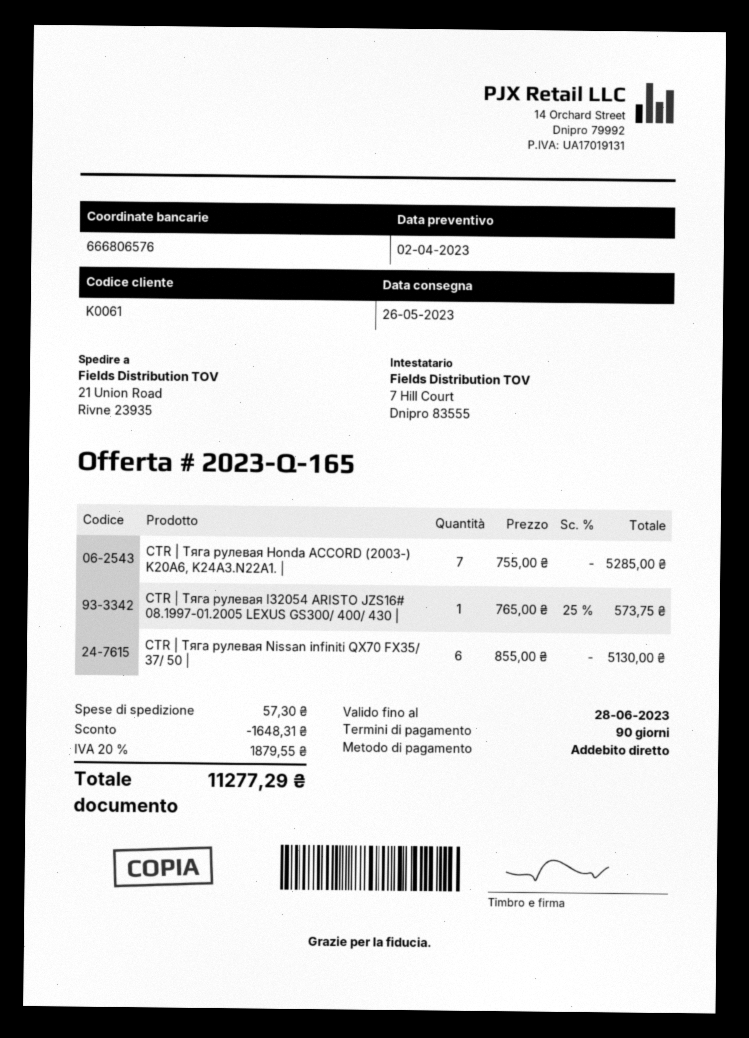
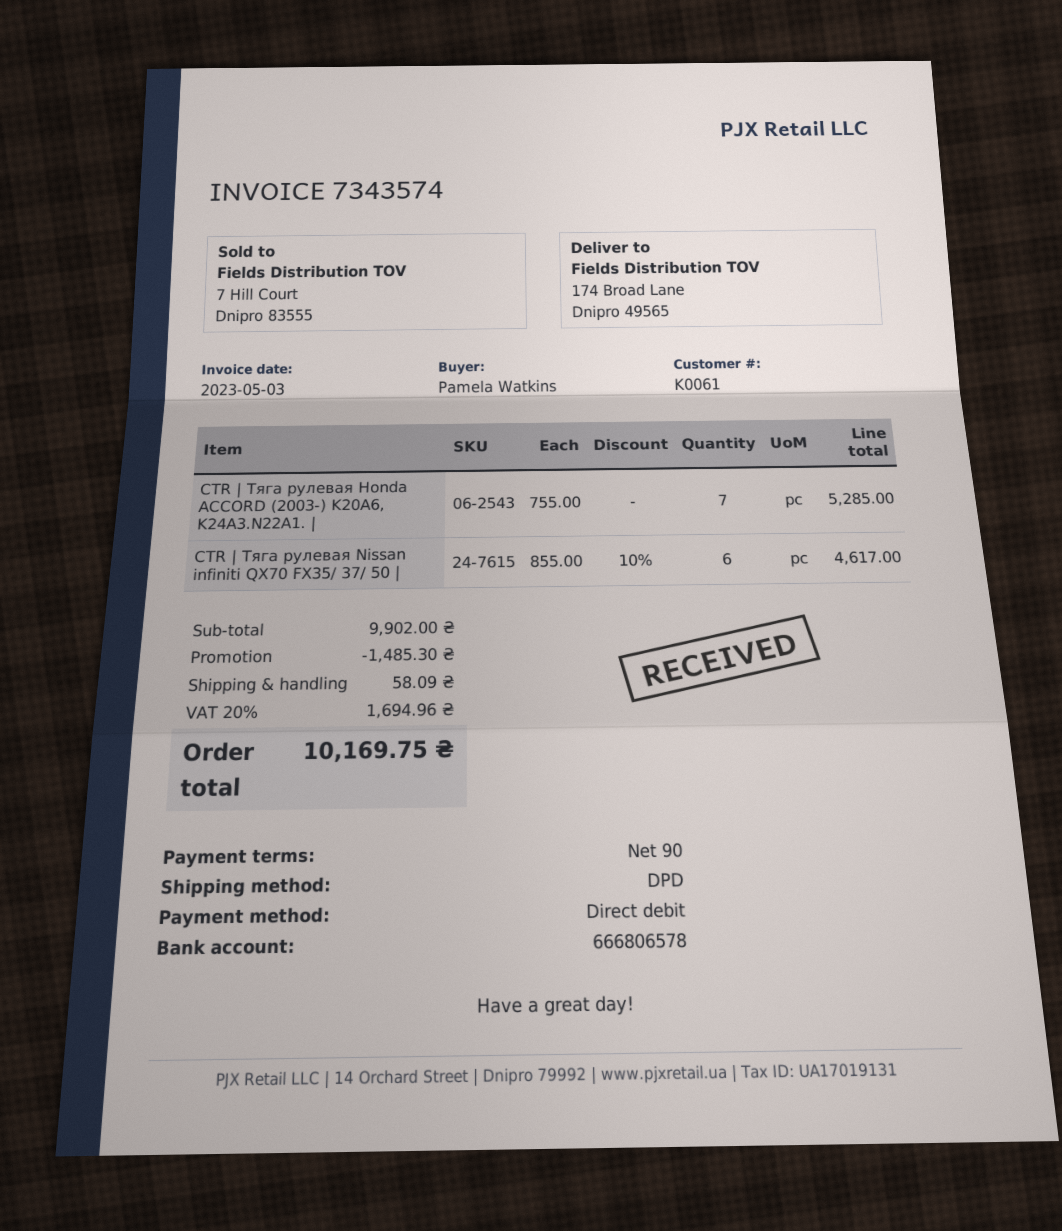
bank account: 666806576 -> 666806578
ship to: 21 Union Road, Rivne 23935 -> 174 Broad Lane, Dnipro 49565
CTR | Тяга рулевая I32054 ARISTO JZS16# 08.1997-01.2005 LEXUS GS300/ 400/ 430 |: 1 x 765.00 - 25% = 573.75 -> none
CTR | Тяга рулевая Nissan infiniti QX70 FX35/ 37/ 50 |: 6 x 855.00 = 5130.00 -> 6 x 855.00 - 10% = 4617.00
discount: 1648.31 -> 1485.30
shipping: 57.30 -> 58.09
tax: 20% = 1879.55 -> 20% = 1694.96
total: 11277.29 -> 10169.75

